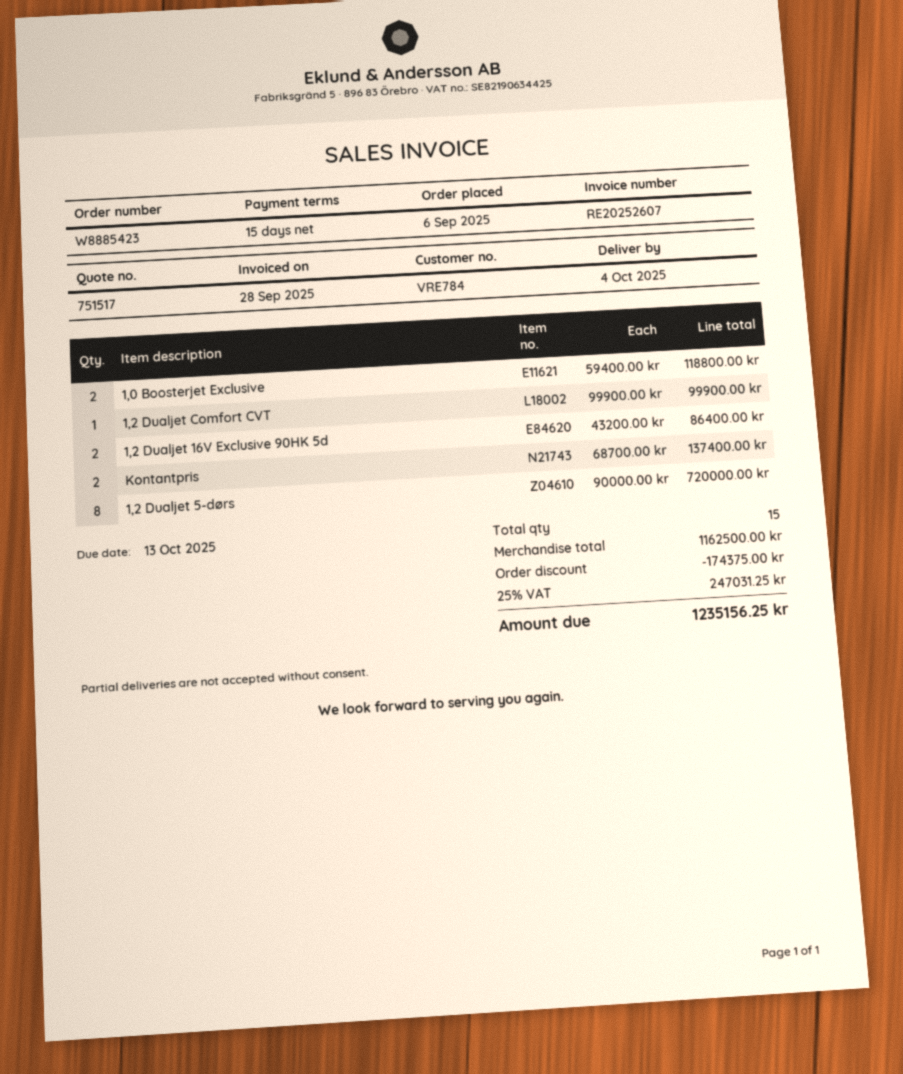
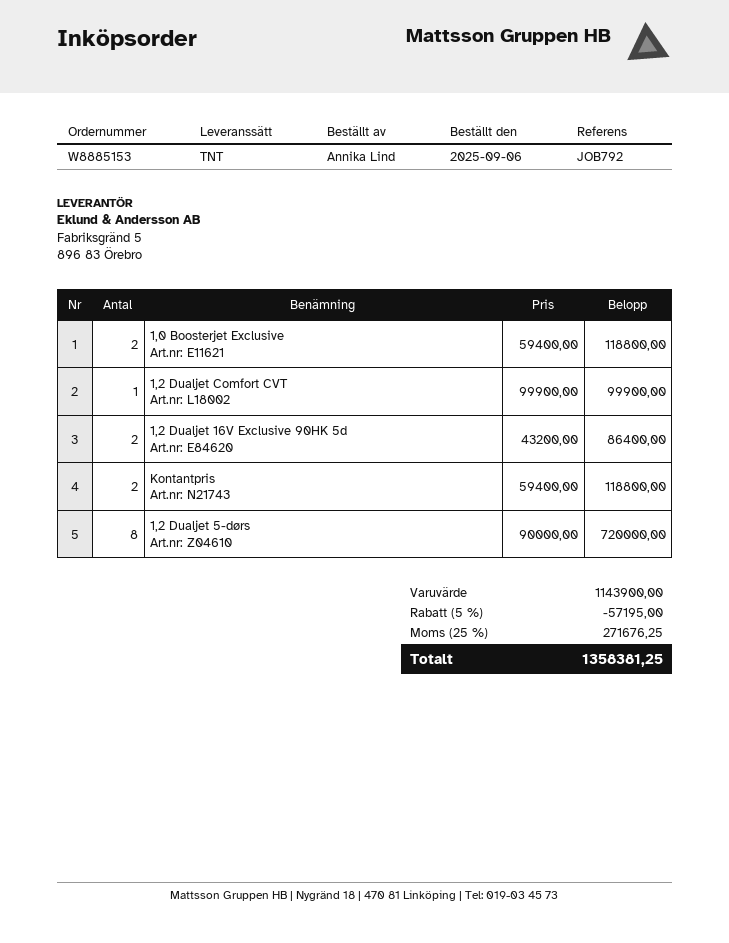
order number: W8885423 -> W8885153
Kontantpris: 2 x 68700.00 = 137400.00 -> 2 x 59400.00 = 118800.00
subtotal: 1162500.00 -> 1143900.00
discount: 174375.00 -> 57195.00
tax: 25% = 247031.25 -> 25% = 271676.25
total: 1235156.25 -> 1358381.25

